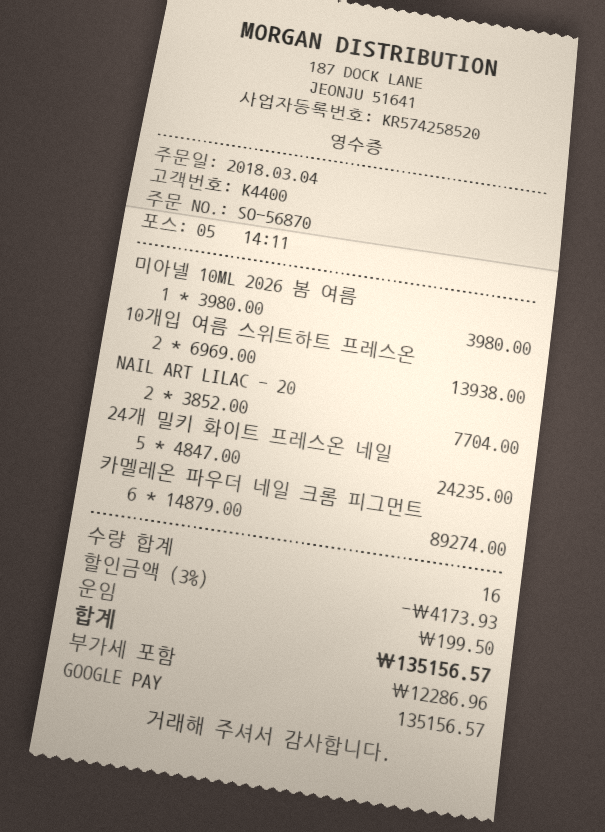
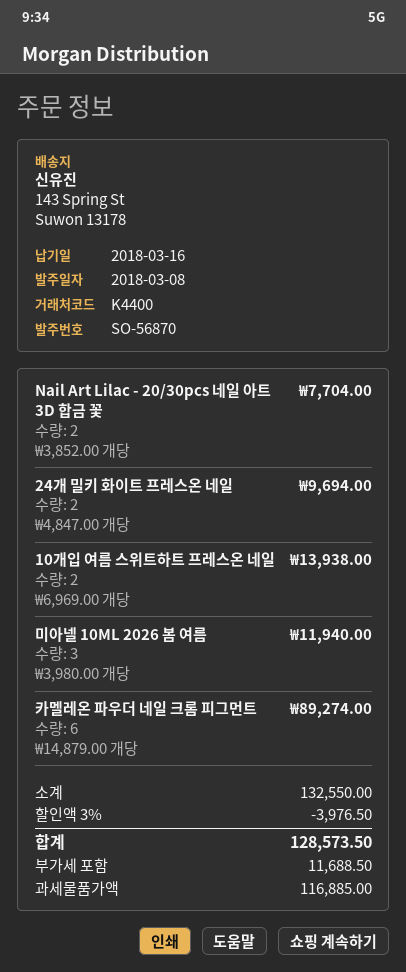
order date: 2018-03-04 -> 2018-03-08
미아넬 10ML 2026 봄 여름: 1 x 3980.00 = 3980.00 -> 3 x 3980.00 = 11940.00
24개 밀키 화이트 프레스온 네일: 5 x 4847.00 = 24235.00 -> 2 x 4847.00 = 9694.00
discount: 3% = 4173.93 -> 3% = 3976.50
shipping: 199.50 -> none
tax: 12286.96 -> 11688.50
total: 135156.57 -> 128573.50

